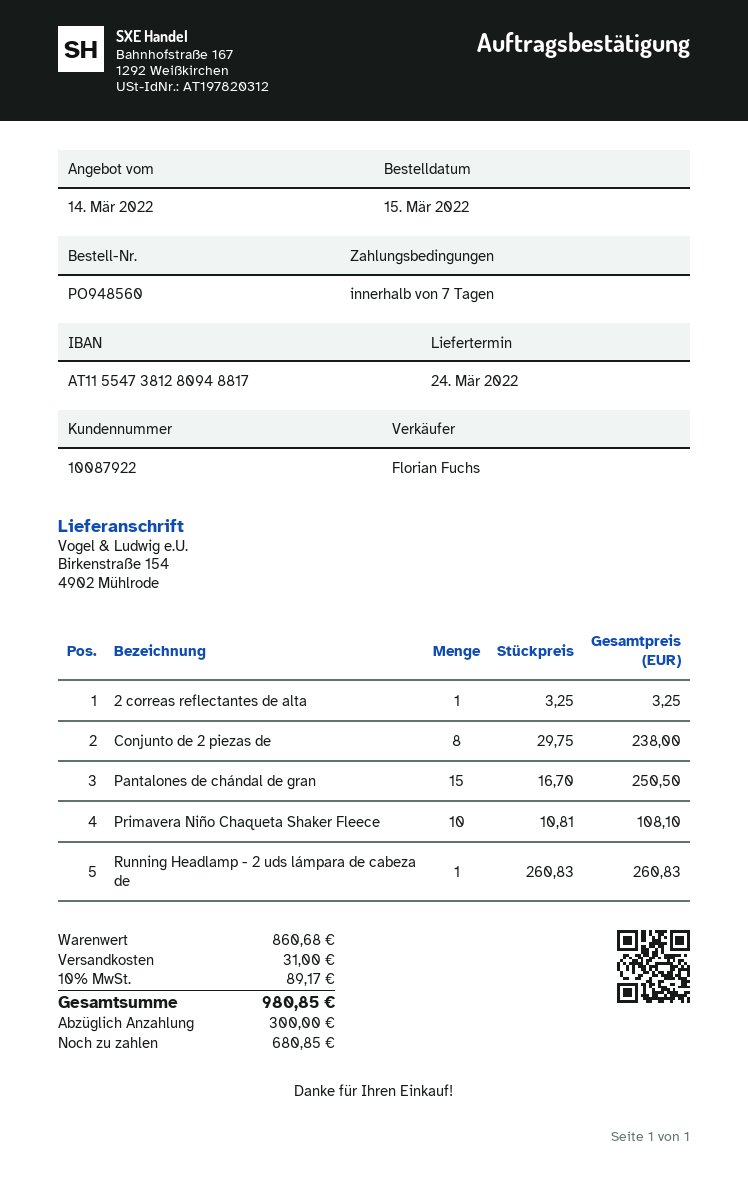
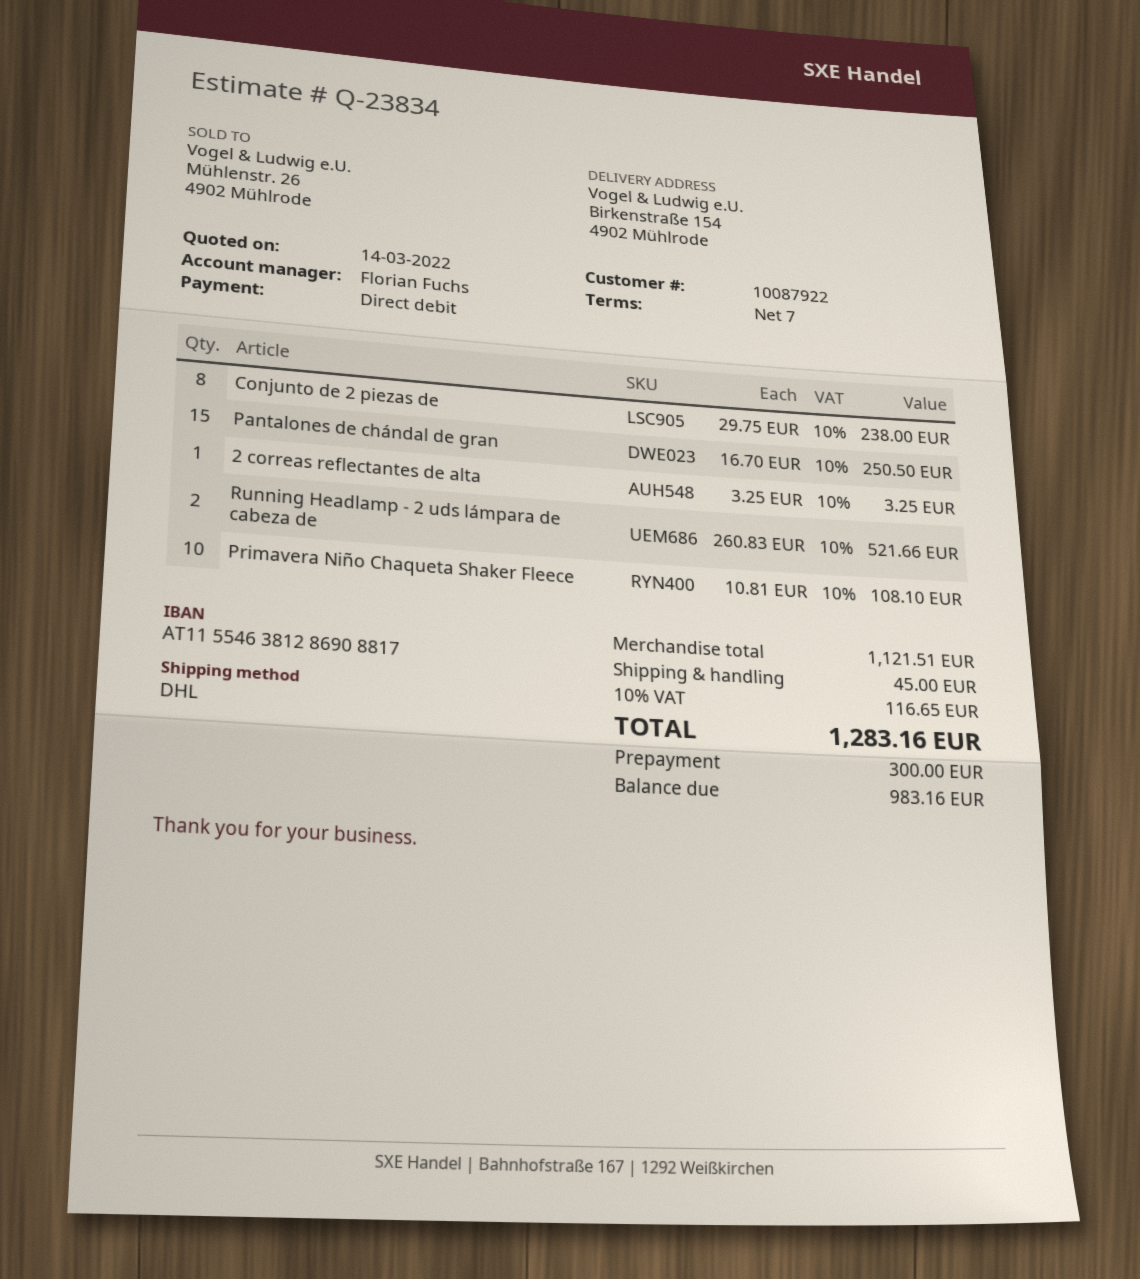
bank account: AT115547381280948817 -> AT115546381286908817
Running Headlamp - 2 uds lámpara de cabeza de: 1 x 260.83 = 260.83 -> 2 x 260.83 = 521.66
subtotal: 860.68 -> 1121.51
shipping: 31.00 -> 45.00
tax: 10% = 89.17 -> 10% = 116.65
total: 980.85 -> 1283.16
balance: 680.85 -> 983.16

